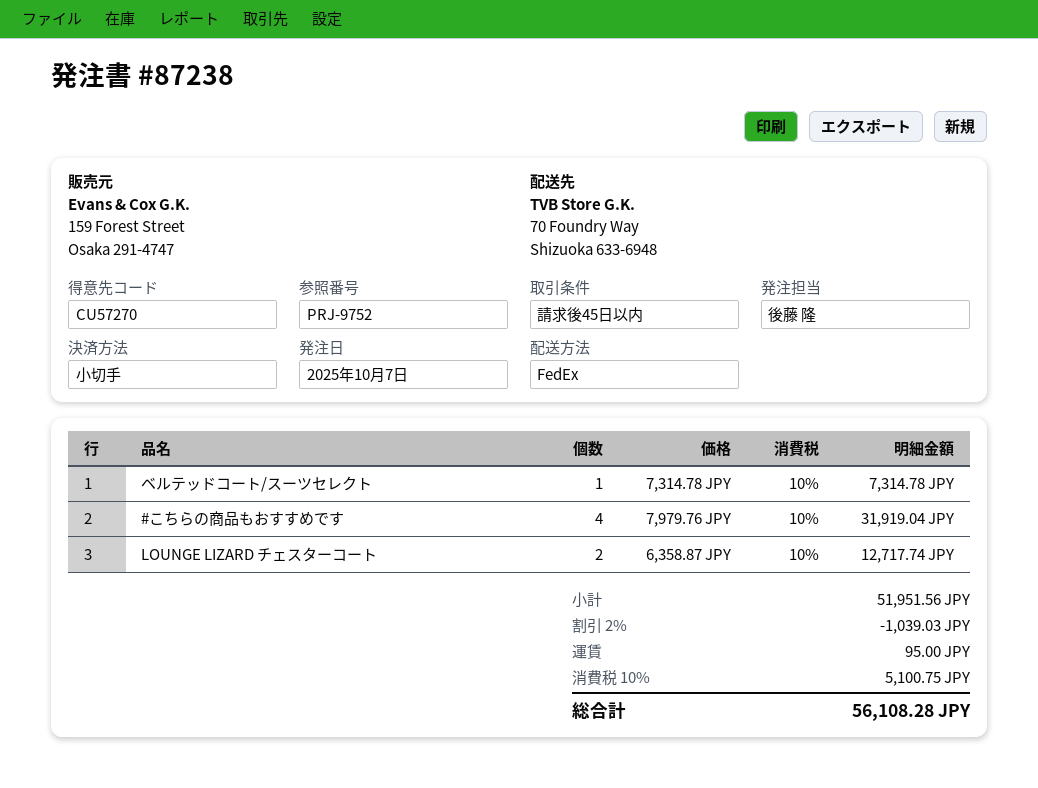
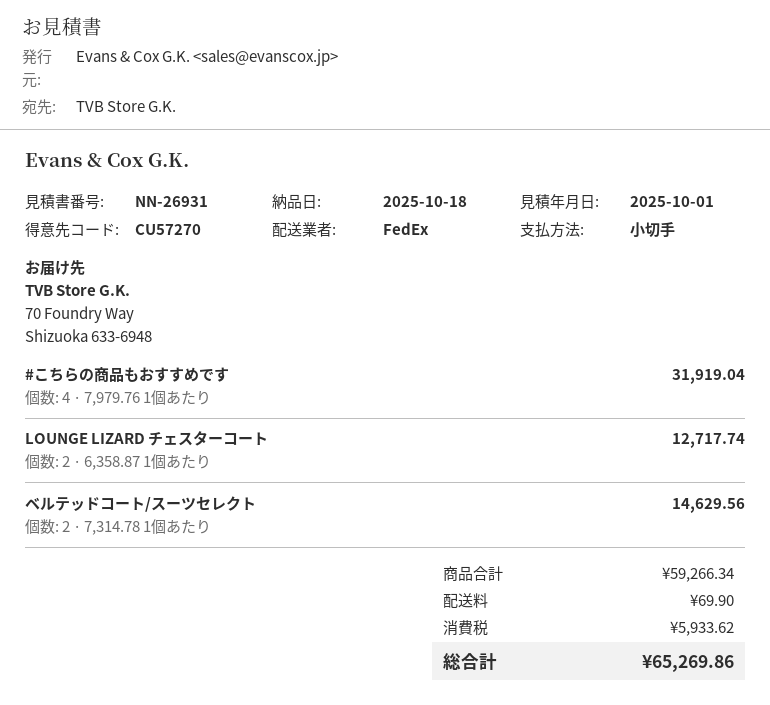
ベルテッドコート/スーツセレクト: 1 x 7314.78 = 7314.78 -> 2 x 7314.78 = 14629.56
subtotal: 51951.56 -> 59266.34
discount: 2% = 1039.03 -> none
shipping: 95.00 -> 69.90
tax: 5100.75 -> 5933.62
total: 56108.28 -> 65269.86

